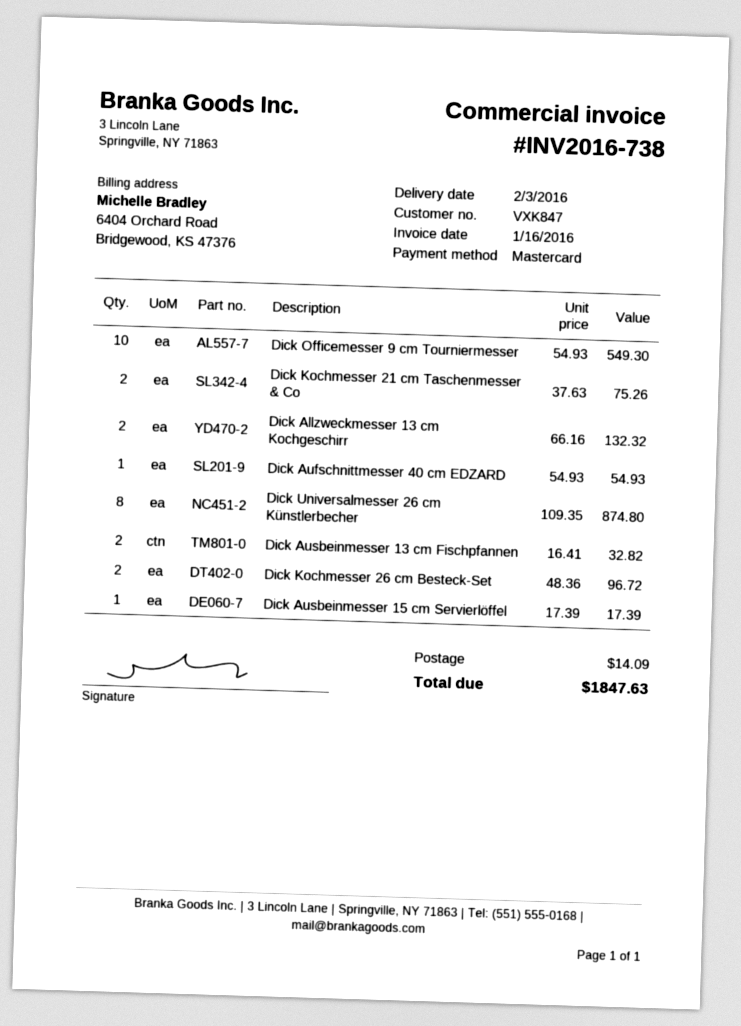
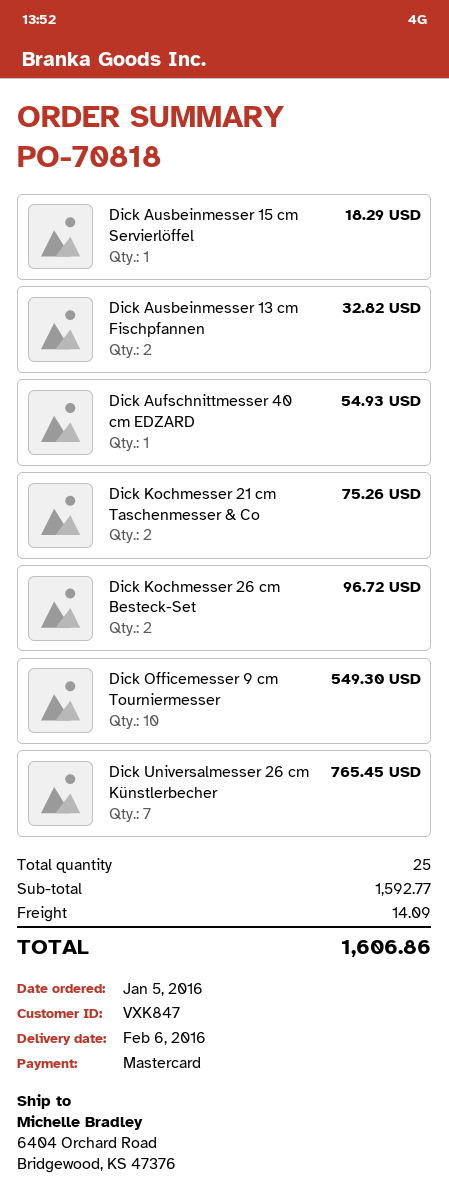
delivery date: 2016-02-03 -> 2016-02-06
Dick Allzweckmesser 13 cm Kochgeschirr: 2 for 132.32 -> none
Dick Universalmesser 26 cm Künstlerbecher: 8 for 874.80 -> 7 for 765.45
Dick Ausbeinmesser 15 cm Servierlöffel: 1 for 17.39 -> 1 for 18.29
total: 1847.63 -> 1606.86

